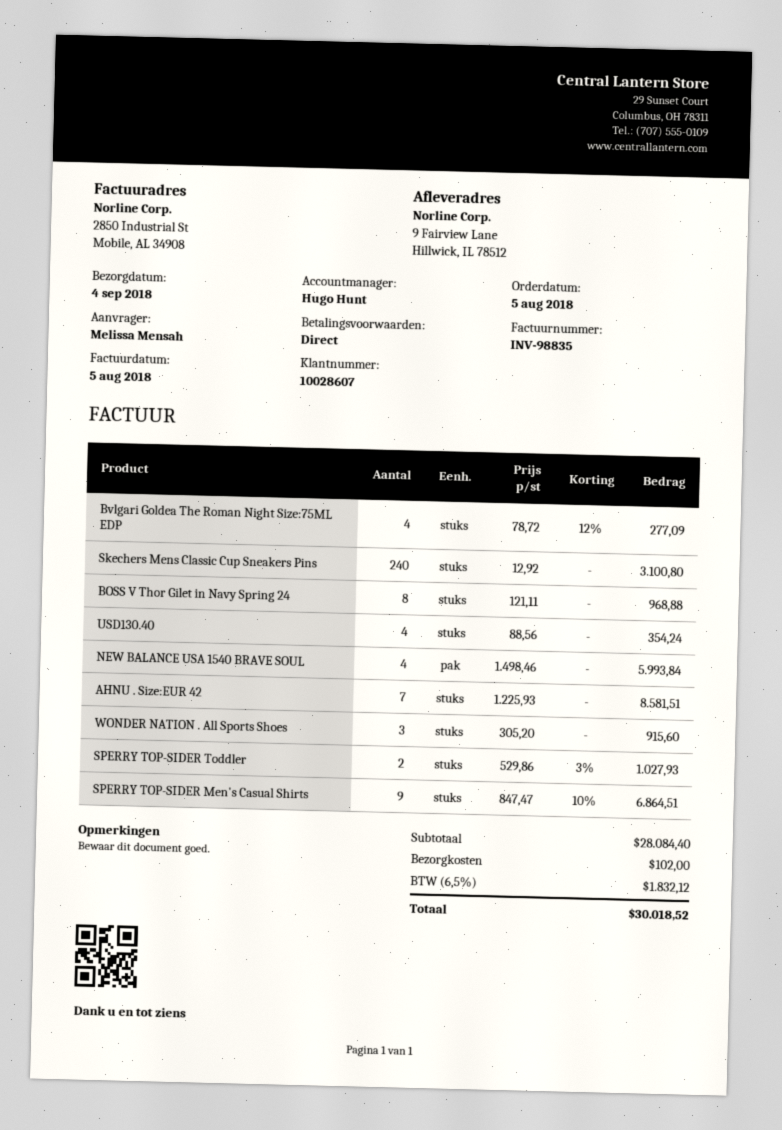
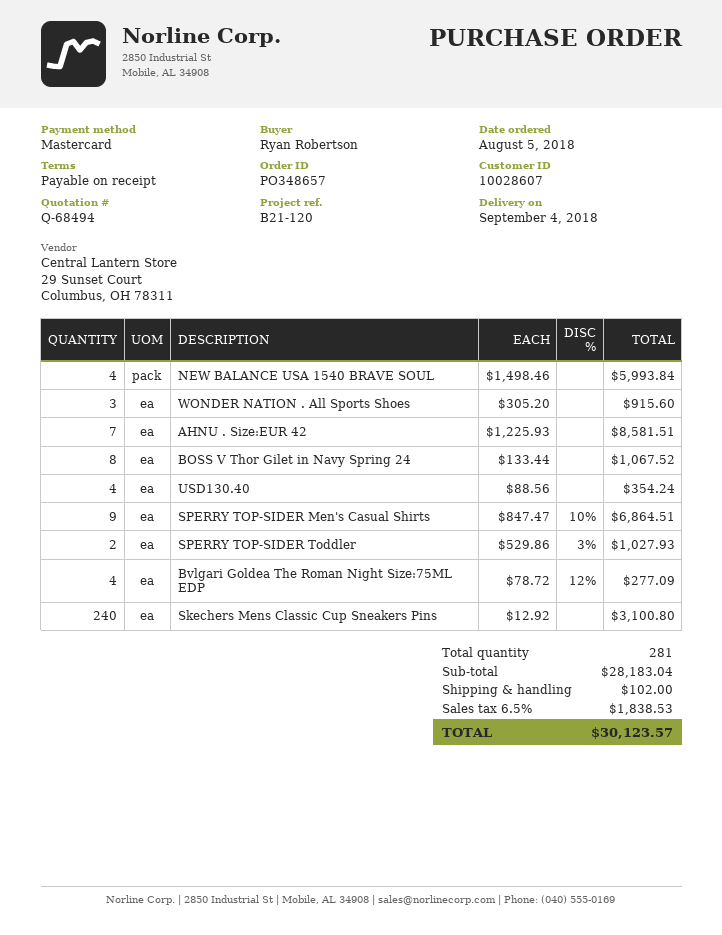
ordered by: Melissa Mensah -> Ryan Robertson
BOSS V Thor Gilet in Navy Spring 24: 8 x 121.11 = 968.88 -> 8 x 133.44 = 1067.52
subtotal: 28084.40 -> 28183.04
tax: 6.5% = 1832.12 -> 6.5% = 1838.53
total: 30018.52 -> 30123.57

